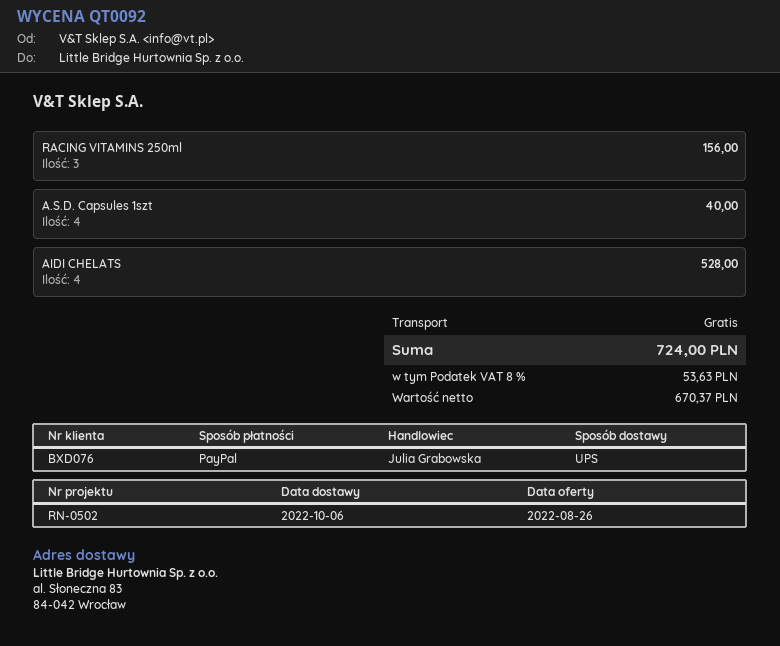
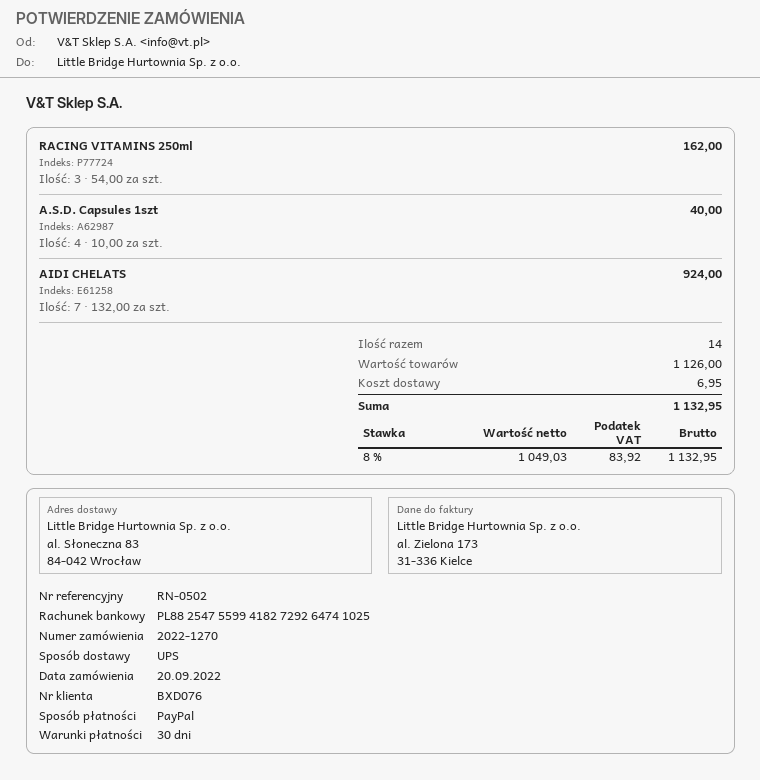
RACING VITAMINS 250ml: 3 for 156.00 -> 3 for 162.00
AIDI CHELATS: 4 for 528.00 -> 7 for 924.00
shipping: 0.00 -> 6.95
net: 670.37 -> 1049.03
tax: 8% = 53.63 -> 8% = 83.92
total: 724.00 -> 1132.95

